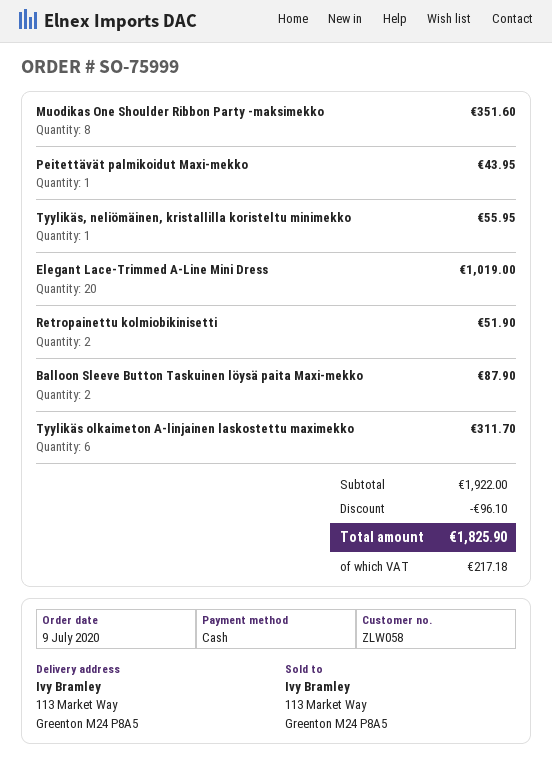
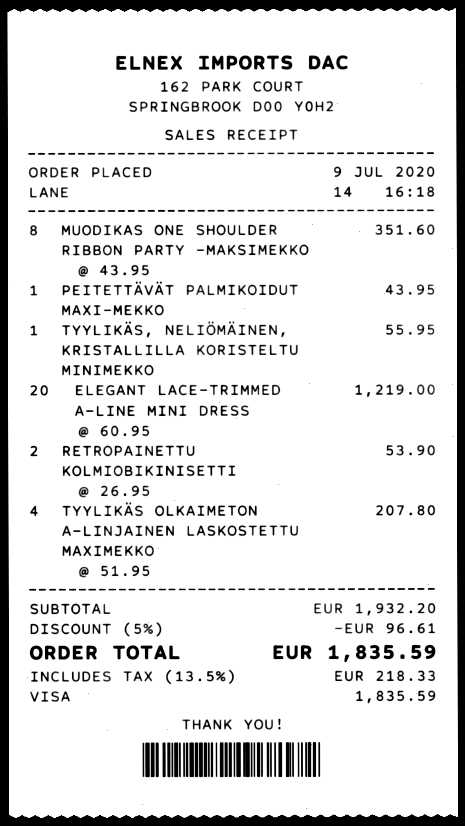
payment method: cash -> Visa
Elegant Lace-Trimmed A-Line Mini Dress: 20 for 1019.00 -> 20 for 1219.00
Retropainettu kolmiobikinisetti: 2 for 51.90 -> 2 for 53.90
Balloon Sleeve Button Taskuinen löysä paita Maxi-mekko: 2 for 87.90 -> none
Tyylikäs olkaimeton A-linjainen laskostettu maximekko: 6 for 311.70 -> 4 for 207.80
subtotal: 1922.00 -> 1932.20
discount: 96.10 -> 96.61
tax: 217.18 -> 218.33
total: 1825.90 -> 1835.59

